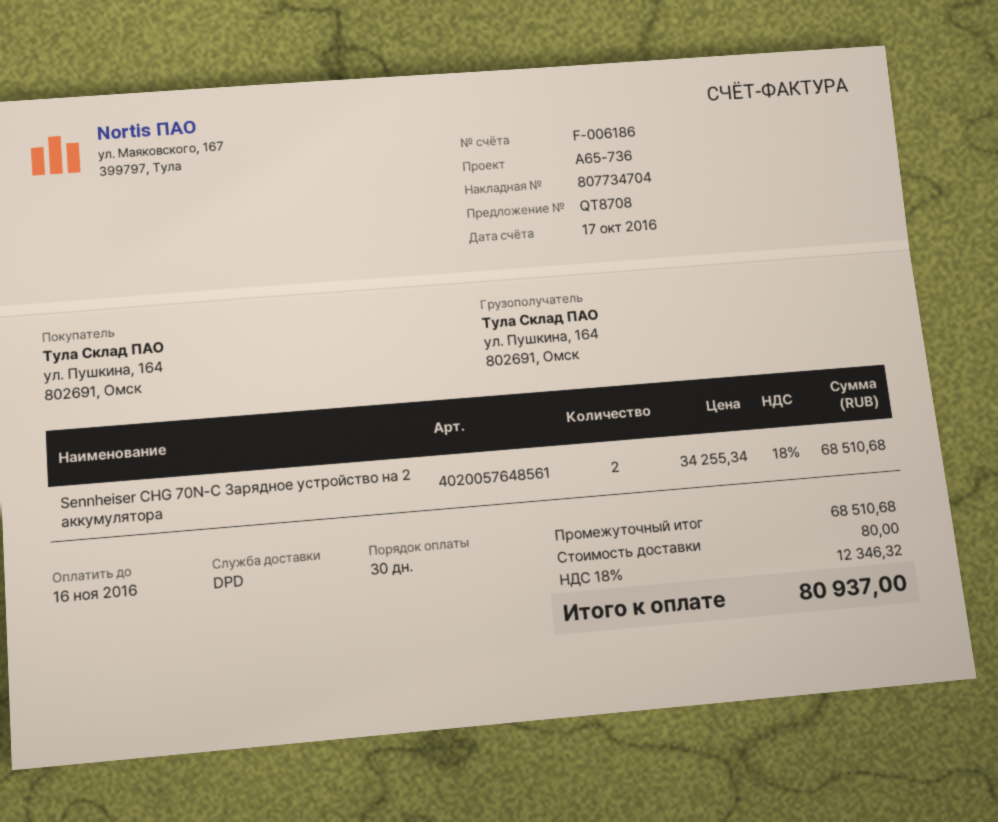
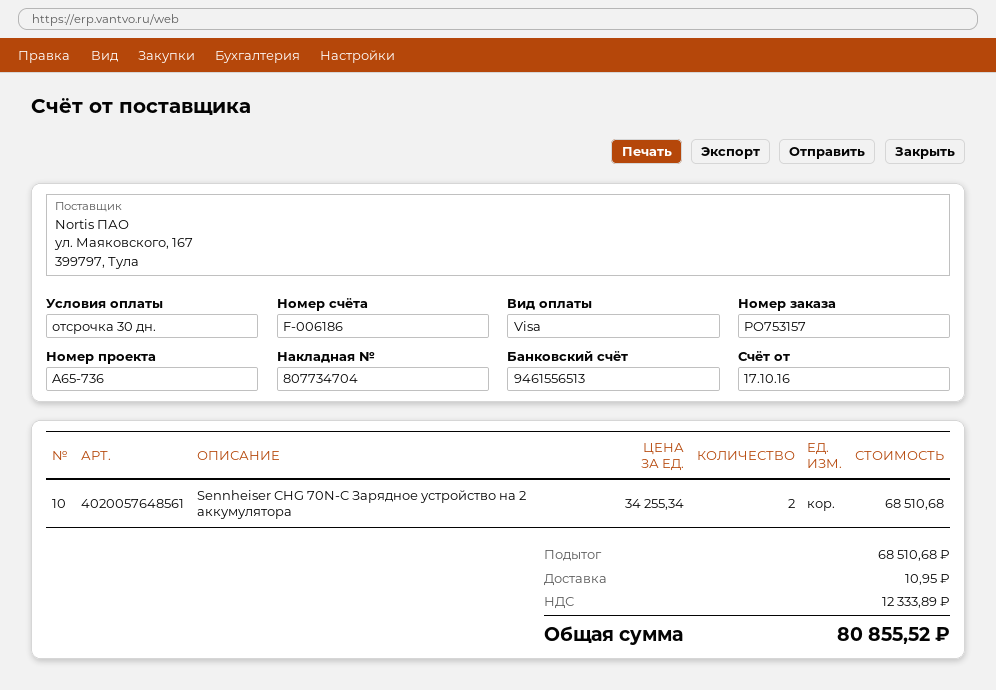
shipping: 80.00 -> 10.95
tax: 12346.32 -> 12333.89
total: 80937.00 -> 80855.52

